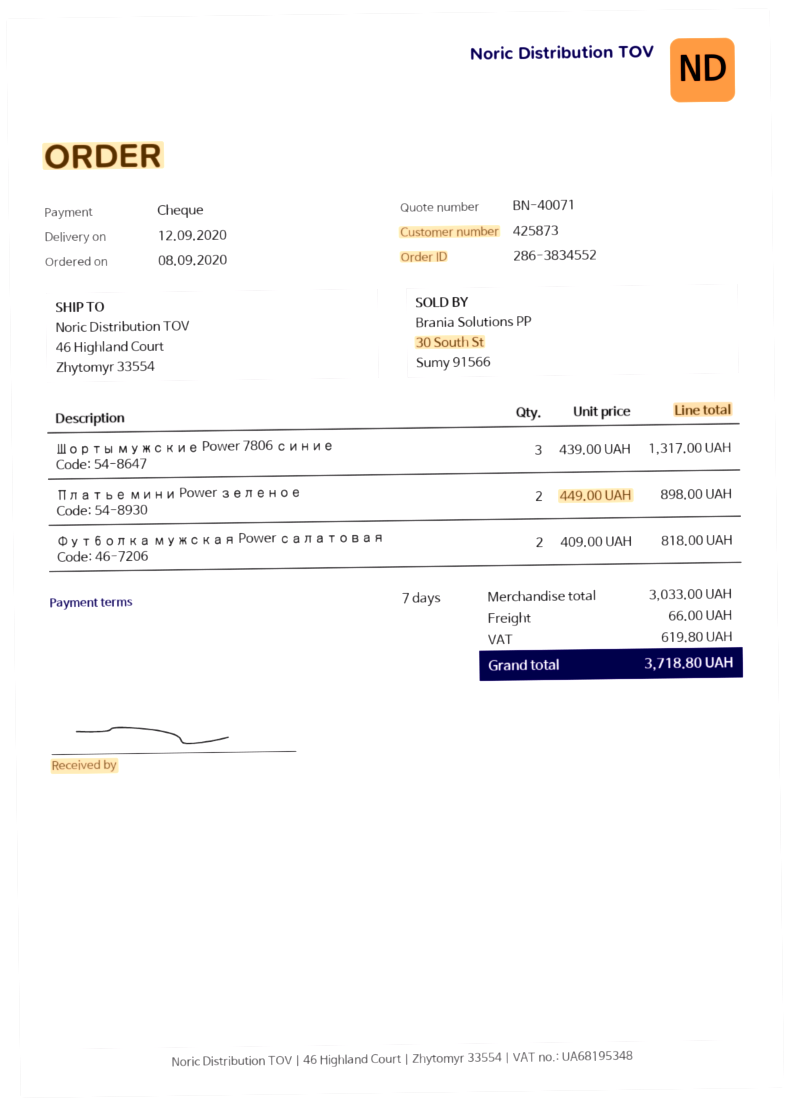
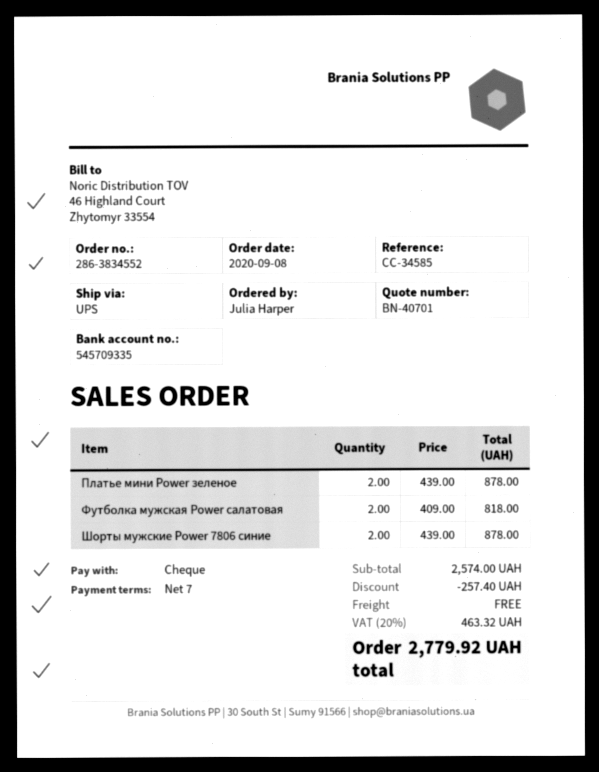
quote number: BN-40071 -> BN-40701
Шорты мужские Power 7806 синие: 3 x 439.00 = 1317.00 -> 2 x 439.00 = 878.00
Платье мини Power зеленое: 2 x 449.00 = 898.00 -> 2 x 439.00 = 878.00
subtotal: 3033.00 -> 2574.00
discount: none -> 257.40
shipping: 66.00 -> 0.00
tax: 619.80 -> 463.32
total: 3718.80 -> 2779.92

